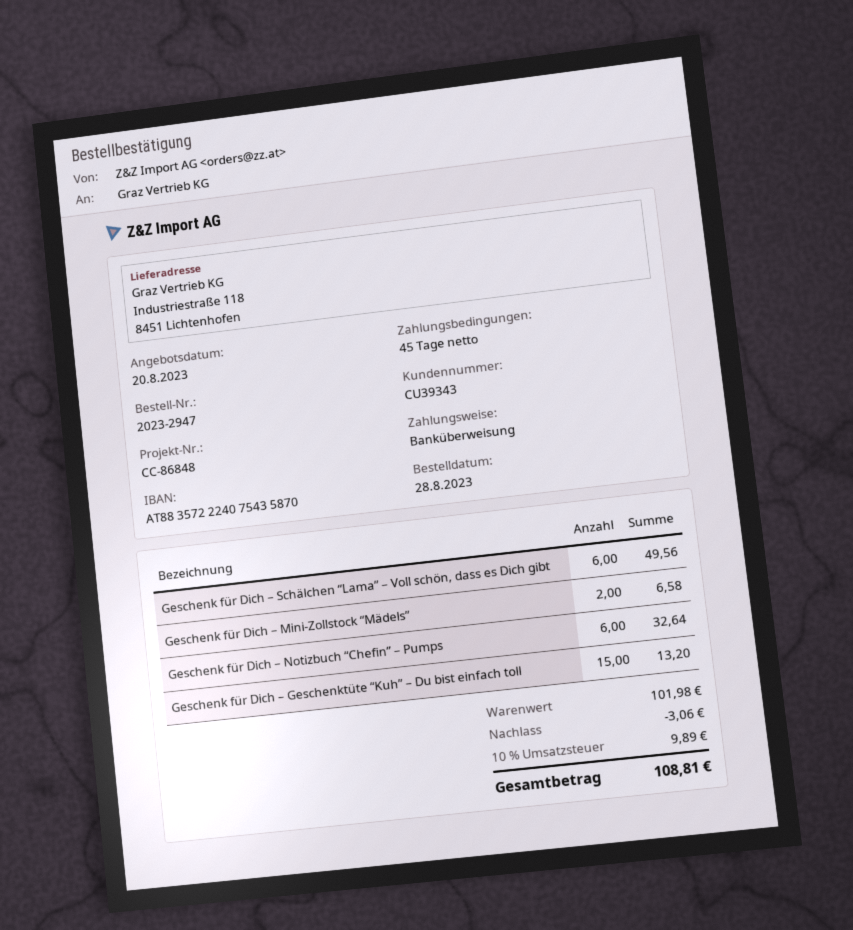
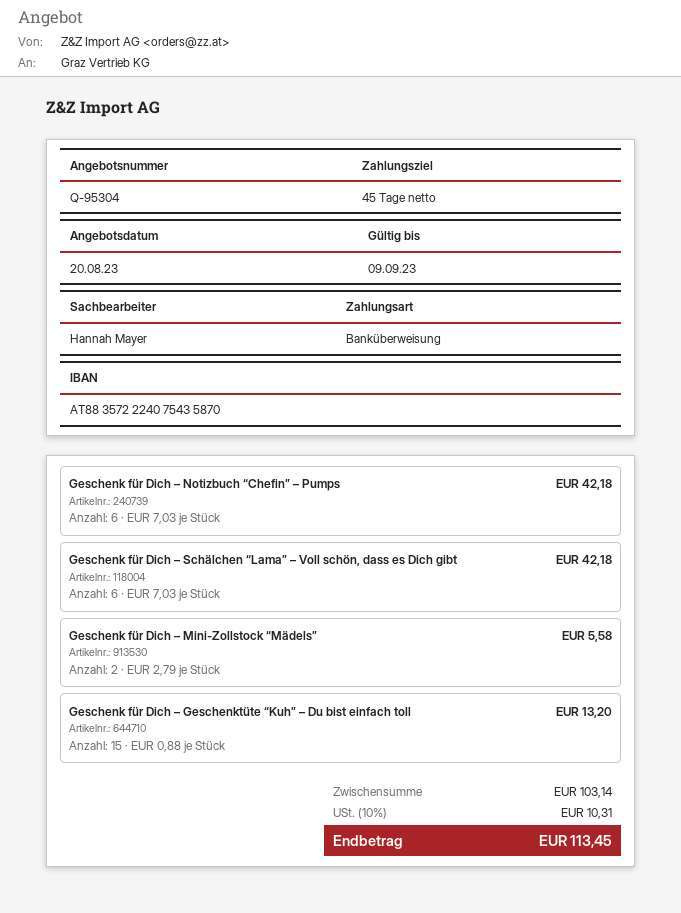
Geschenk für Dich – Schälchen “Lama” – Voll schön, dass es Dich gibt: 6 for 49.56 -> 6 for 42.18
Geschenk für Dich – Mini-Zollstock “Mädels”: 2 for 6.58 -> 2 for 5.58
Geschenk für Dich – Notizbuch “Chefin” – Pumps: 6 for 32.64 -> 6 for 42.18
subtotal: 101.98 -> 103.14
discount: 3.06 -> none
tax: 10% = 9.89 -> 10% = 10.31
total: 108.81 -> 113.45

